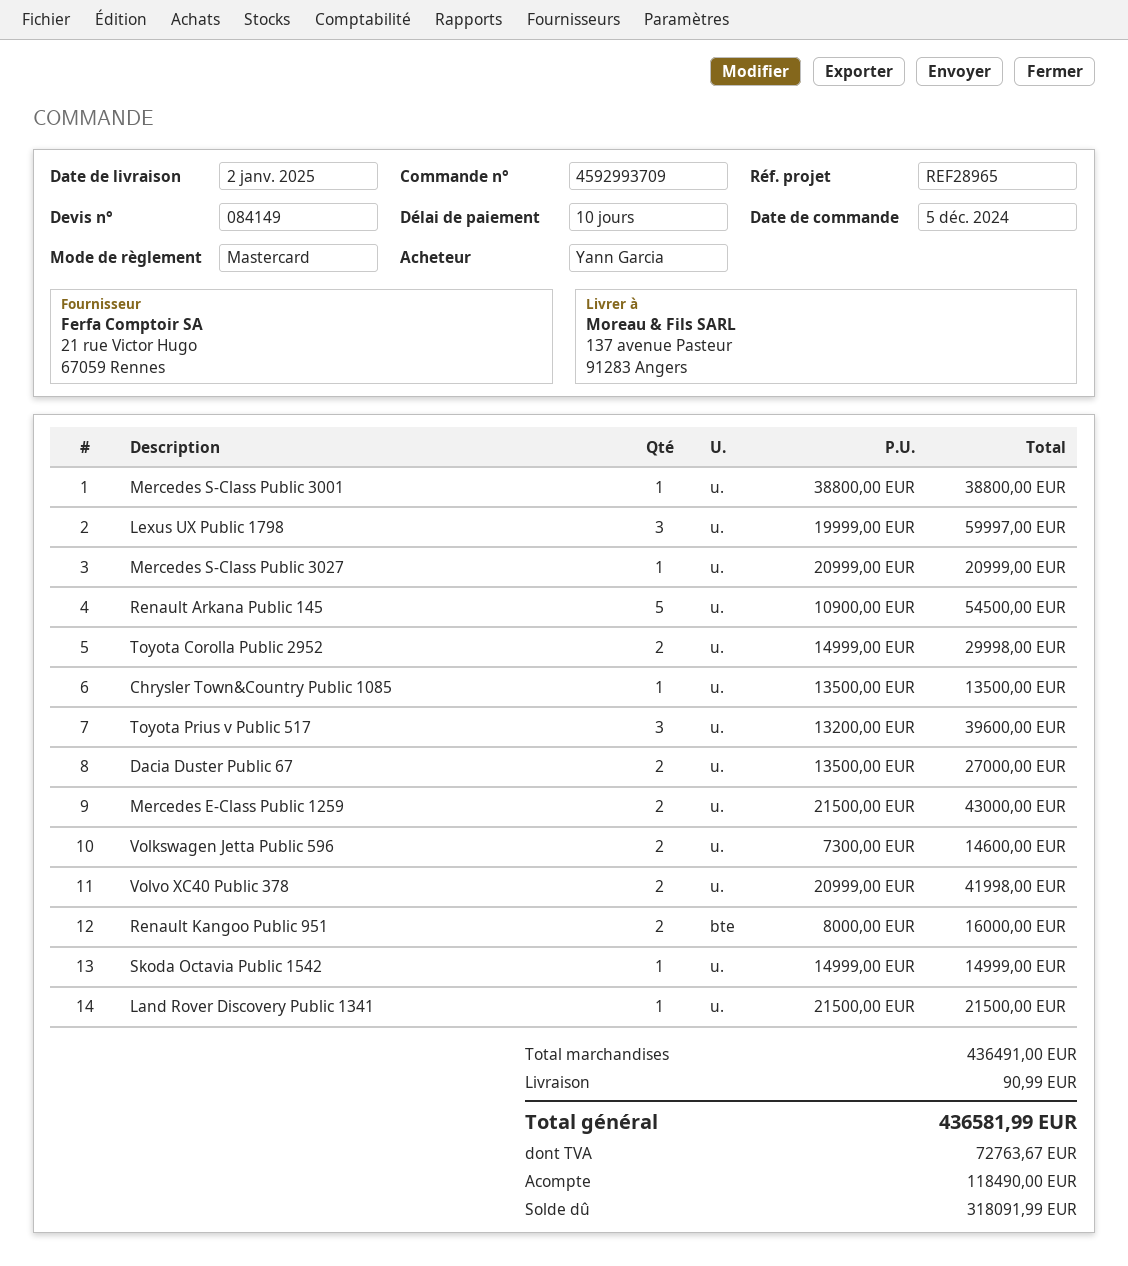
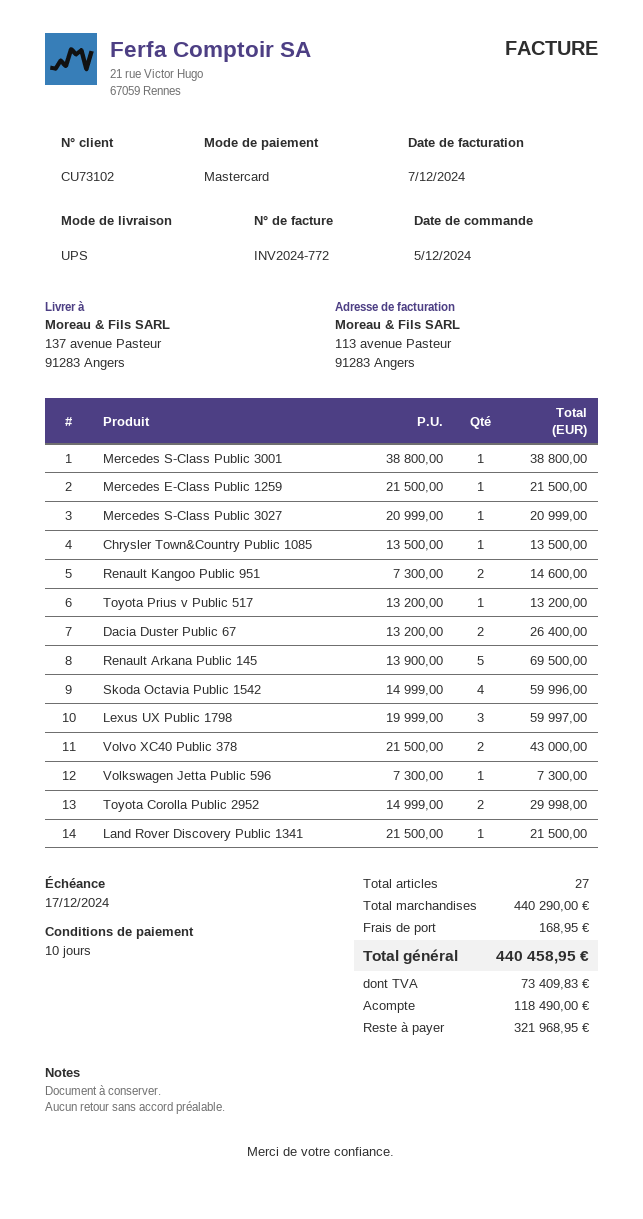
Renault Arkana Public 145: 5 x 10900.00 = 54500.00 -> 5 x 13900.00 = 69500.00
Toyota Prius v Public 517: 3 x 13200.00 = 39600.00 -> 1 x 13200.00 = 13200.00
Dacia Duster Public 67: 2 x 13500.00 = 27000.00 -> 2 x 13200.00 = 26400.00
Mercedes E-Class Public 1259: 2 x 21500.00 = 43000.00 -> 1 x 21500.00 = 21500.00
Volkswagen Jetta Public 596: 2 x 7300.00 = 14600.00 -> 1 x 7300.00 = 7300.00
Volvo XC40 Public 378: 2 x 20999.00 = 41998.00 -> 2 x 21500.00 = 43000.00
Renault Kangoo Public 951: 2 x 8000.00 = 16000.00 -> 2 x 7300.00 = 14600.00
Skoda Octavia Public 1542: 1 x 14999.00 = 14999.00 -> 4 x 14999.00 = 59996.00
subtotal: 436491.00 -> 440290.00
shipping: 90.99 -> 168.95
tax: 72763.67 -> 73409.83
total: 436581.99 -> 440458.95
balance: 318091.99 -> 321968.95

